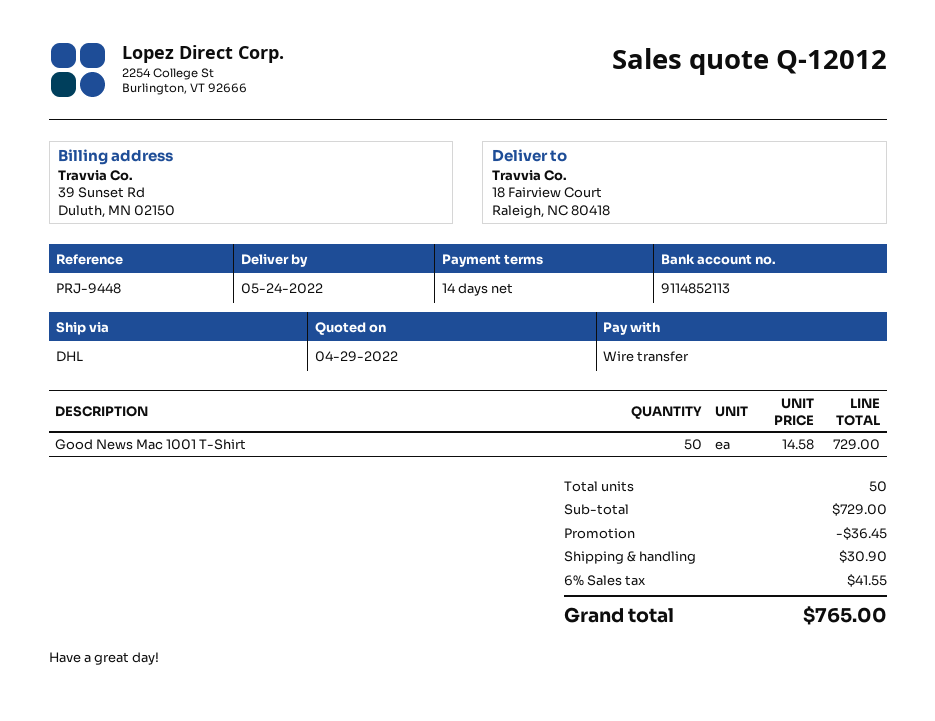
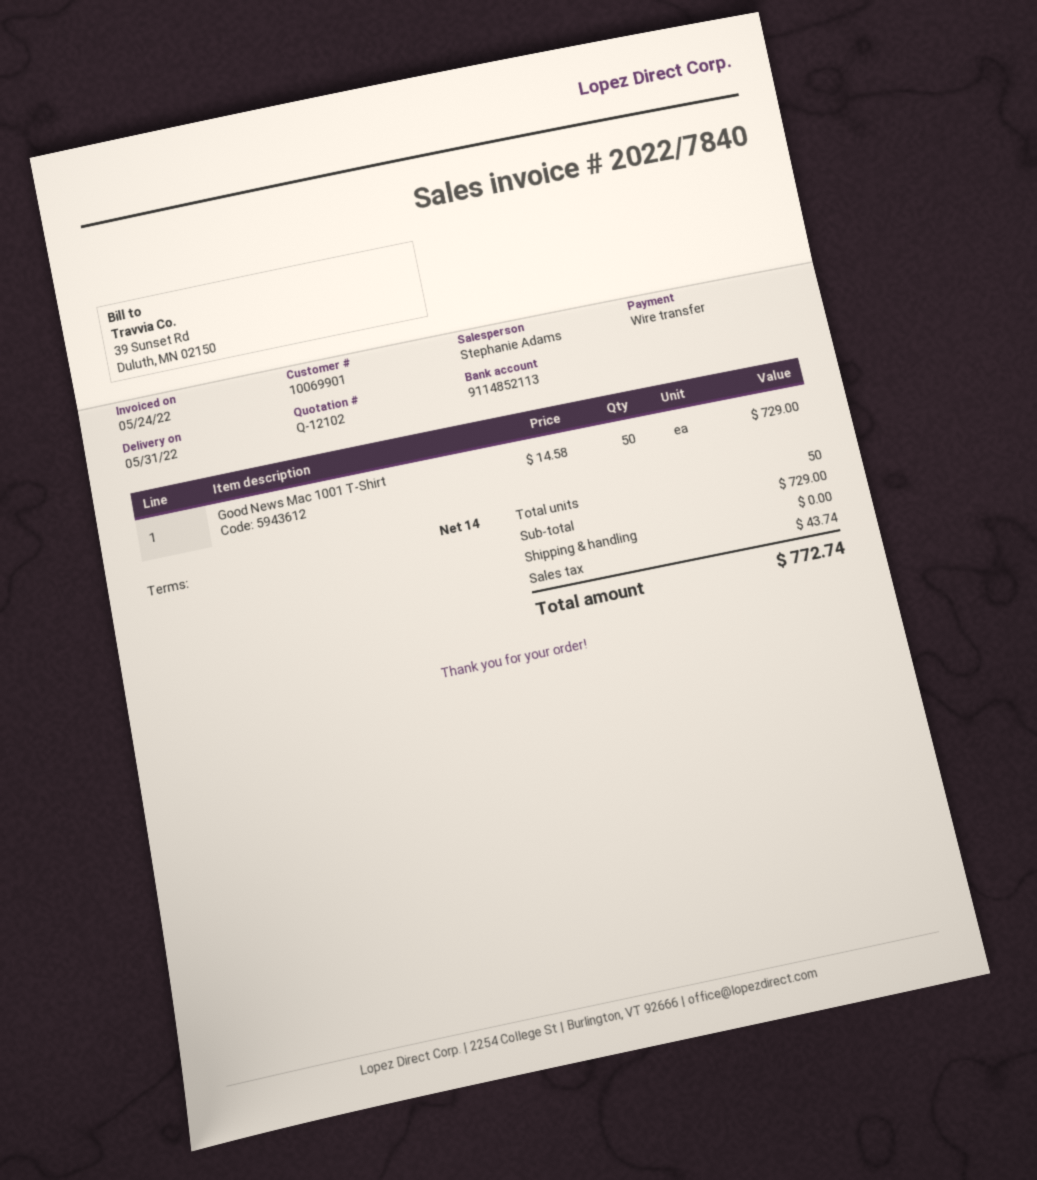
quote number: Q-12012 -> Q-12102
delivery date: 2022-05-24 -> 2022-05-31
discount: 36.45 -> none
shipping: 30.90 -> 0.00
tax: 41.55 -> 43.74
total: 765.00 -> 772.74

